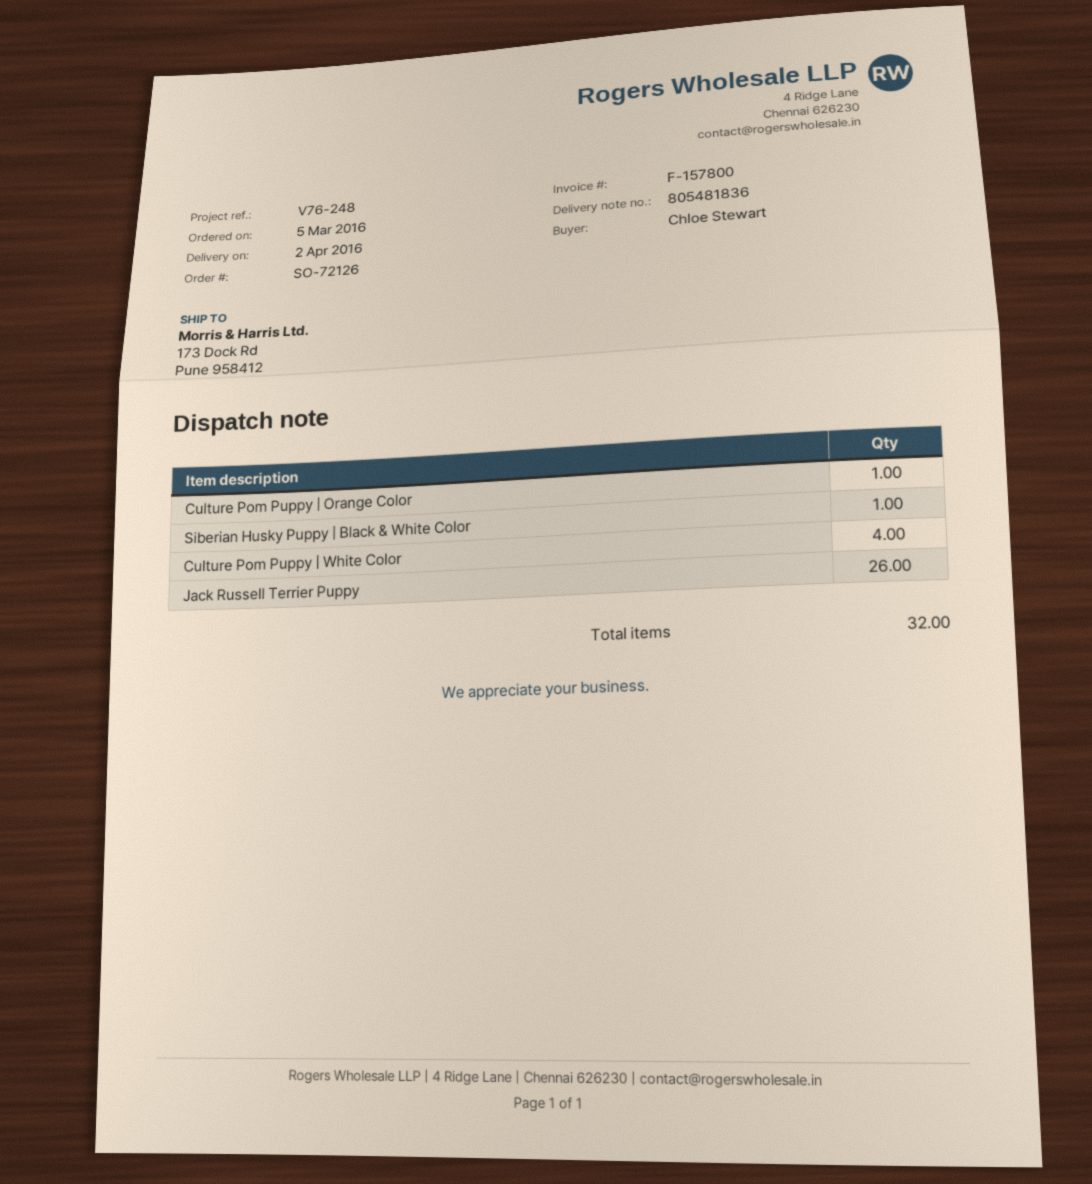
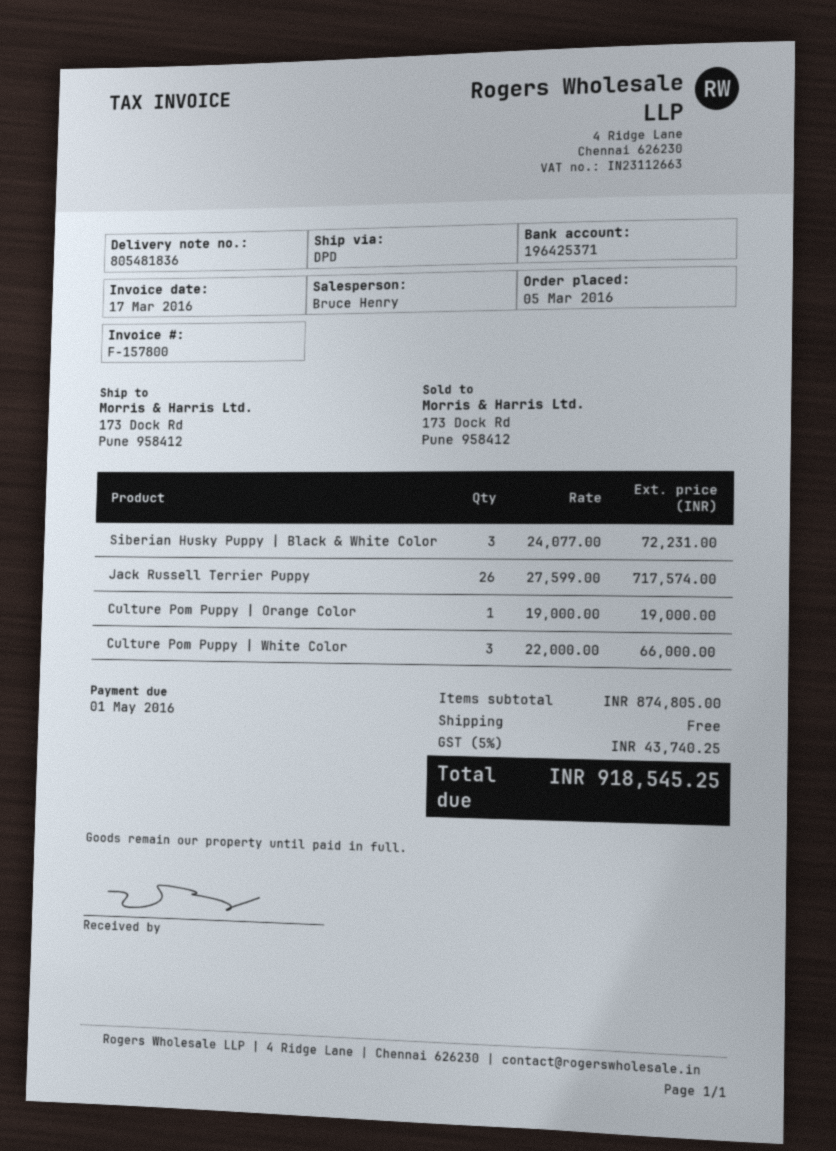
Siberian Husky Puppy | Black & White Color: 1 -> 3
Culture Pom Puppy | White Color: 4 -> 3

